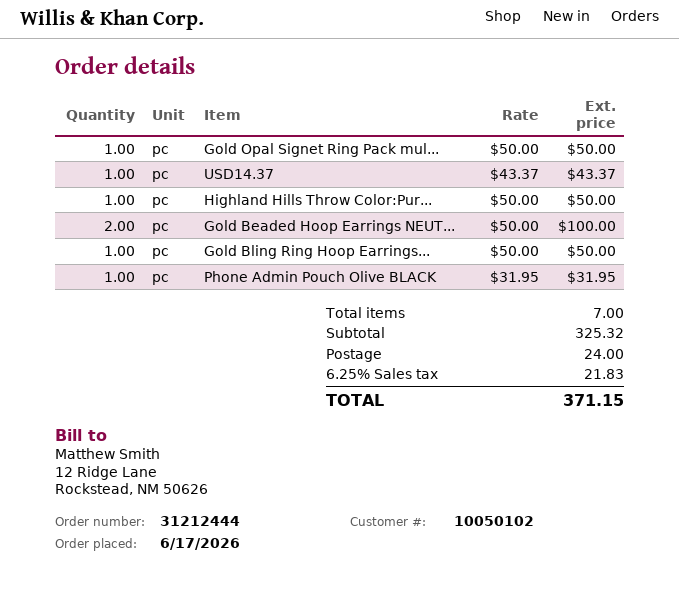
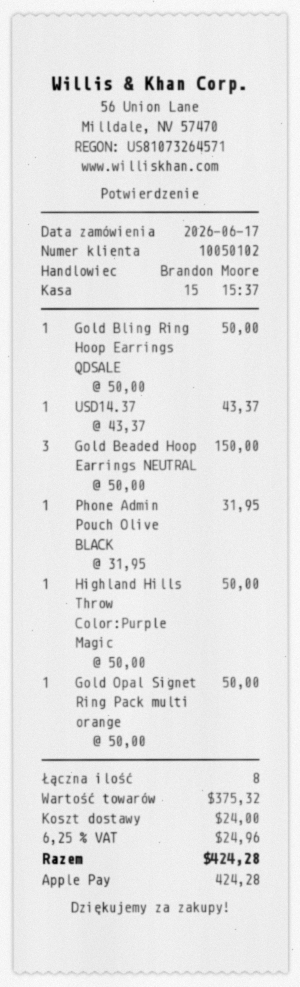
Gold Beaded Hoop Earrings NEUT...: 2 x 50.00 = 100.00 -> 3 x 50.00 = 150.00
total quantity: 7 -> 8
subtotal: 325.32 -> 375.32
tax: 6.25% = 21.83 -> 6.25% = 24.96
total: 371.15 -> 424.28

